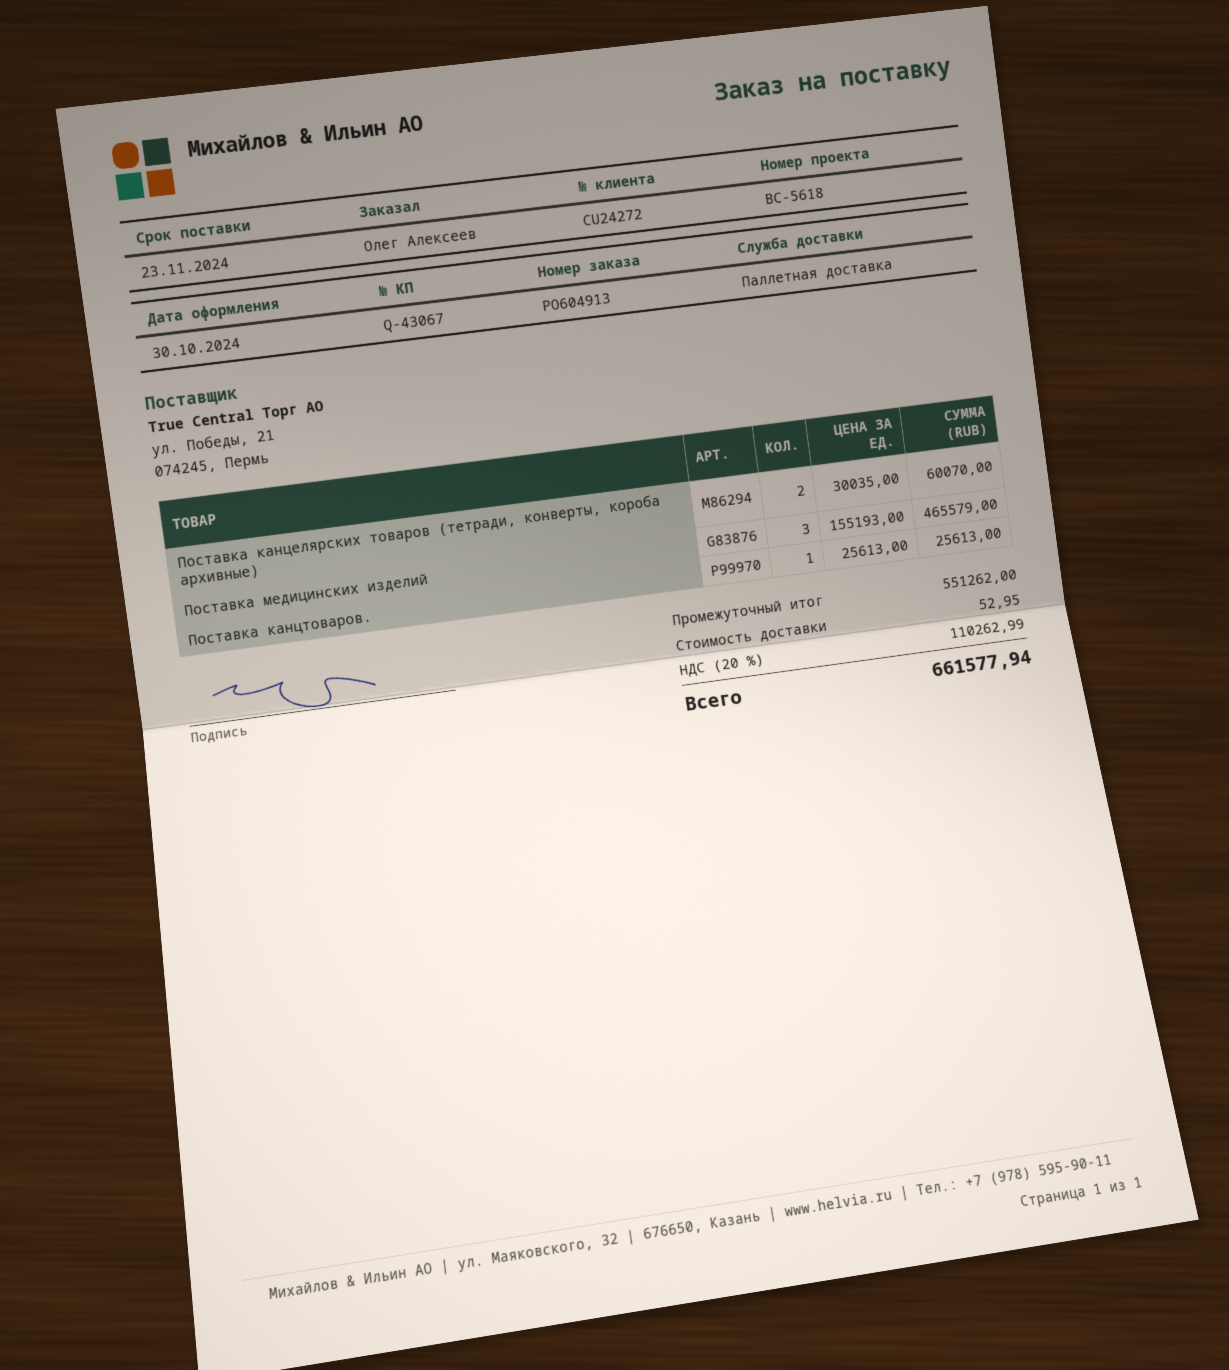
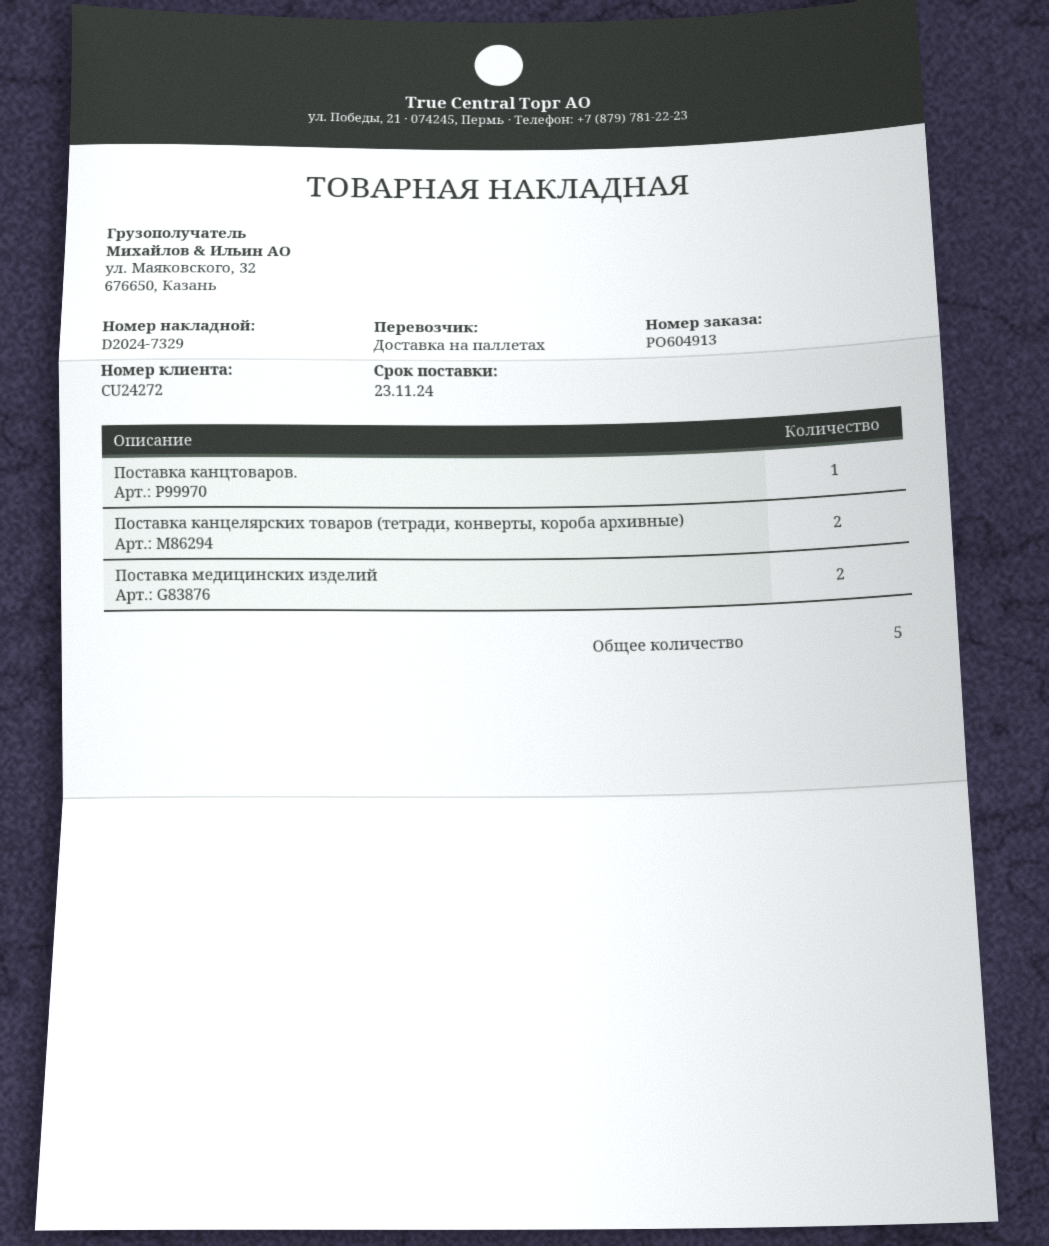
Поставка медицинских изделий: 3 -> 2

